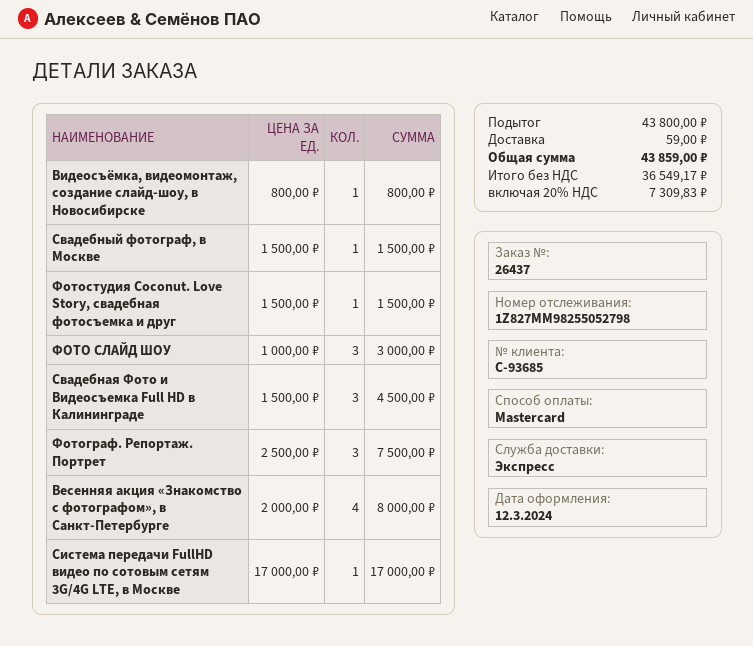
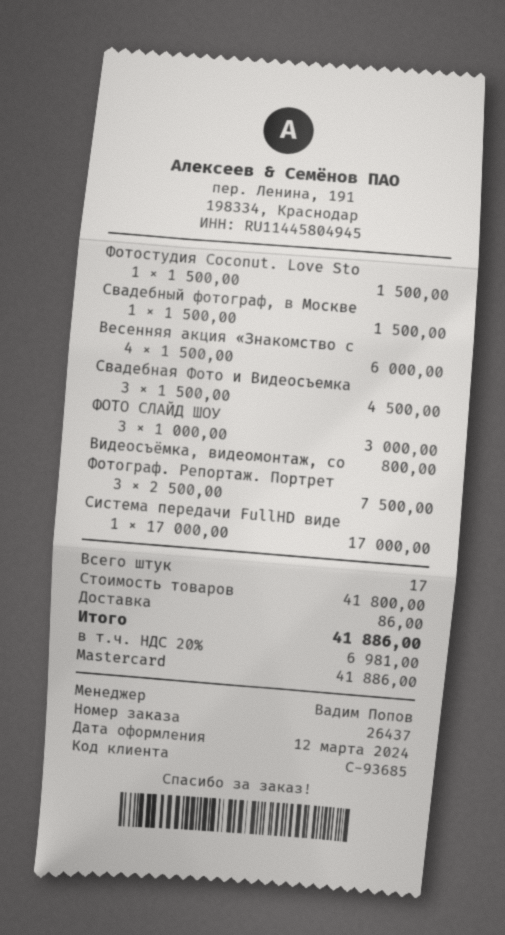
Весенняя акция «Знакомство с фотографом», в Санкт-Петербурге: 4 x 2000.00 = 8000.00 -> 4 x 1500.00 = 6000.00
subtotal: 43800.00 -> 41800.00
shipping: 59.00 -> 86.00
tax: 20% = 7309.83 -> 20% = 6981.00
total: 43859.00 -> 41886.00

